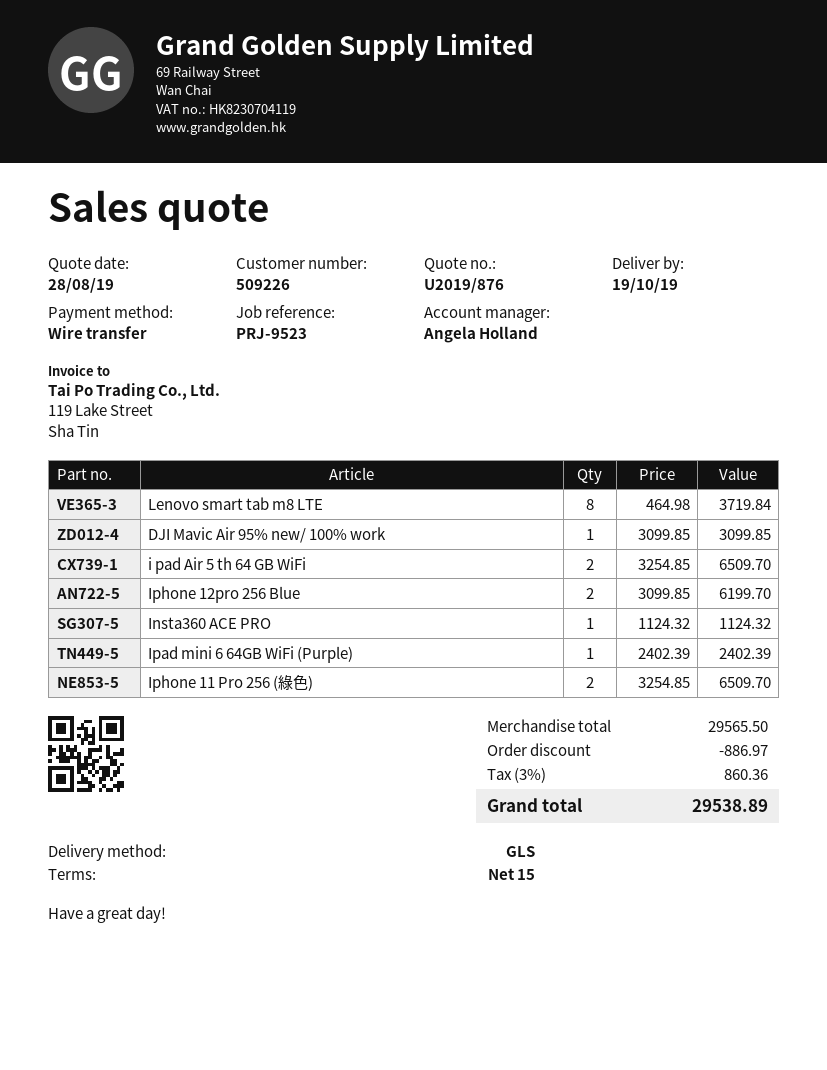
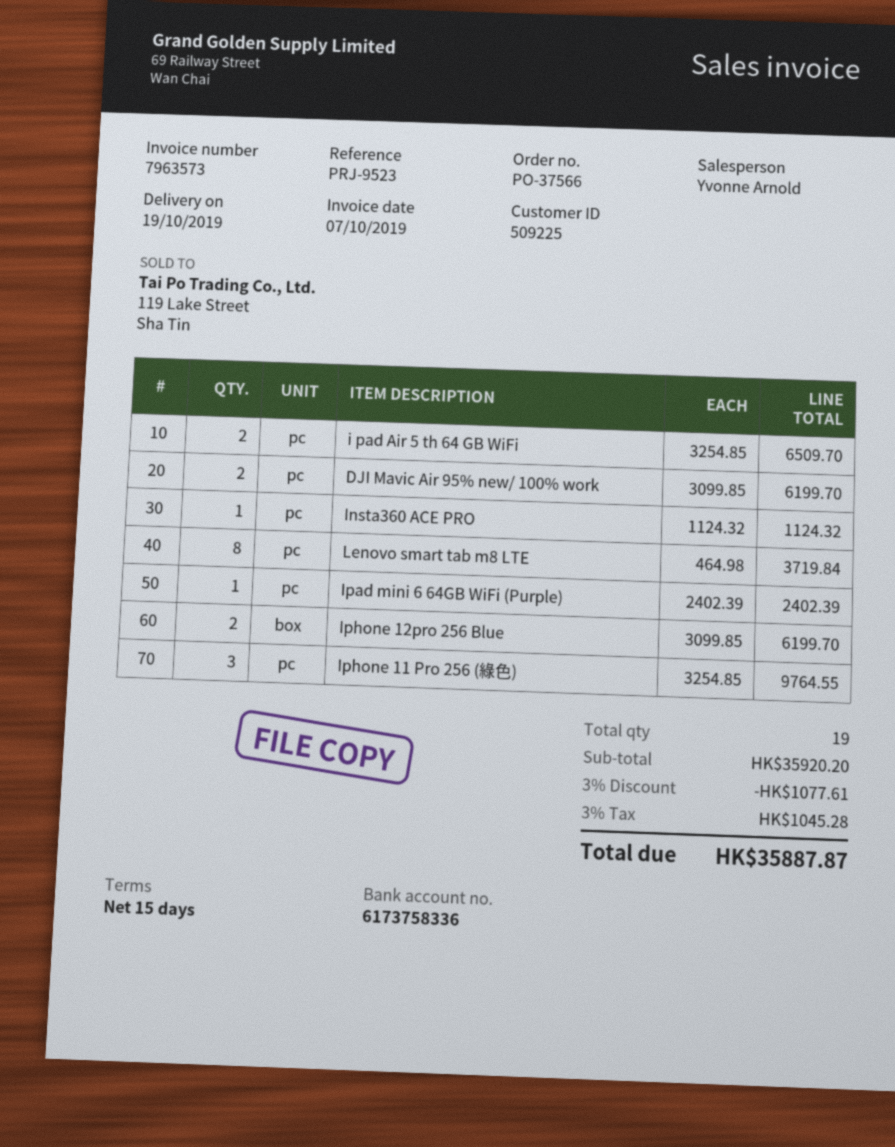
customer number: 509226 -> 509225
sales rep: Angela Holland -> Yvonne Arnold
DJI Mavic Air 95% new/ 100% work: 1 x 3099.85 = 3099.85 -> 2 x 3099.85 = 6199.70
Iphone 11 Pro 256 (綠色): 2 x 3254.85 = 6509.70 -> 3 x 3254.85 = 9764.55
subtotal: 29565.50 -> 35920.20
discount: 886.97 -> 1077.61
tax: 3% = 860.36 -> 3% = 1045.28
total: 29538.89 -> 35887.87

